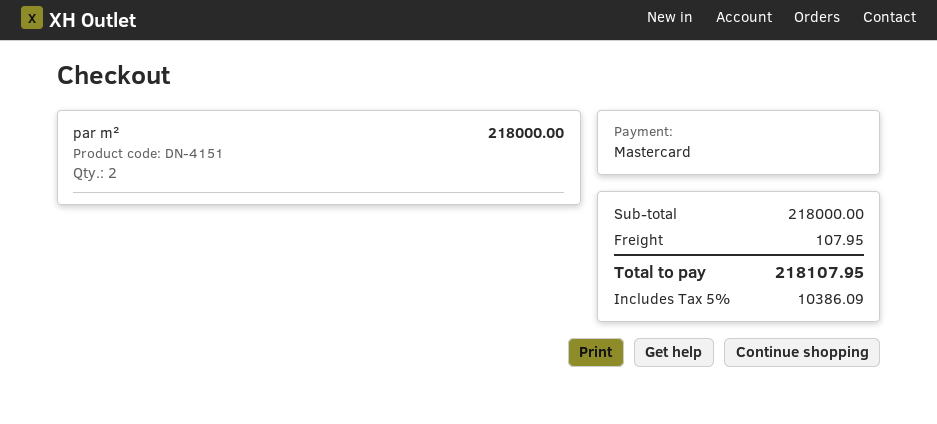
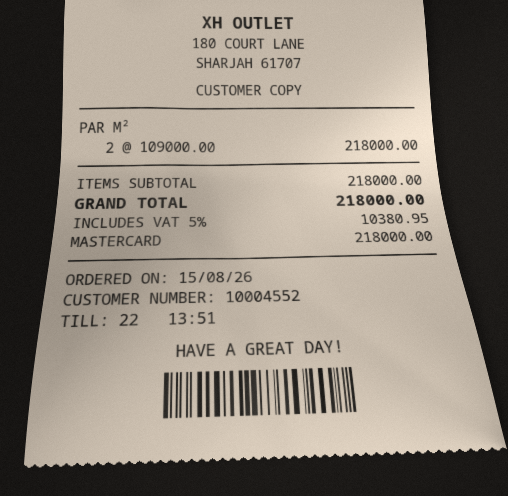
shipping: 107.95 -> none
tax: 5% = 10386.09 -> 5% = 10380.95
total: 218107.95 -> 218000.00

